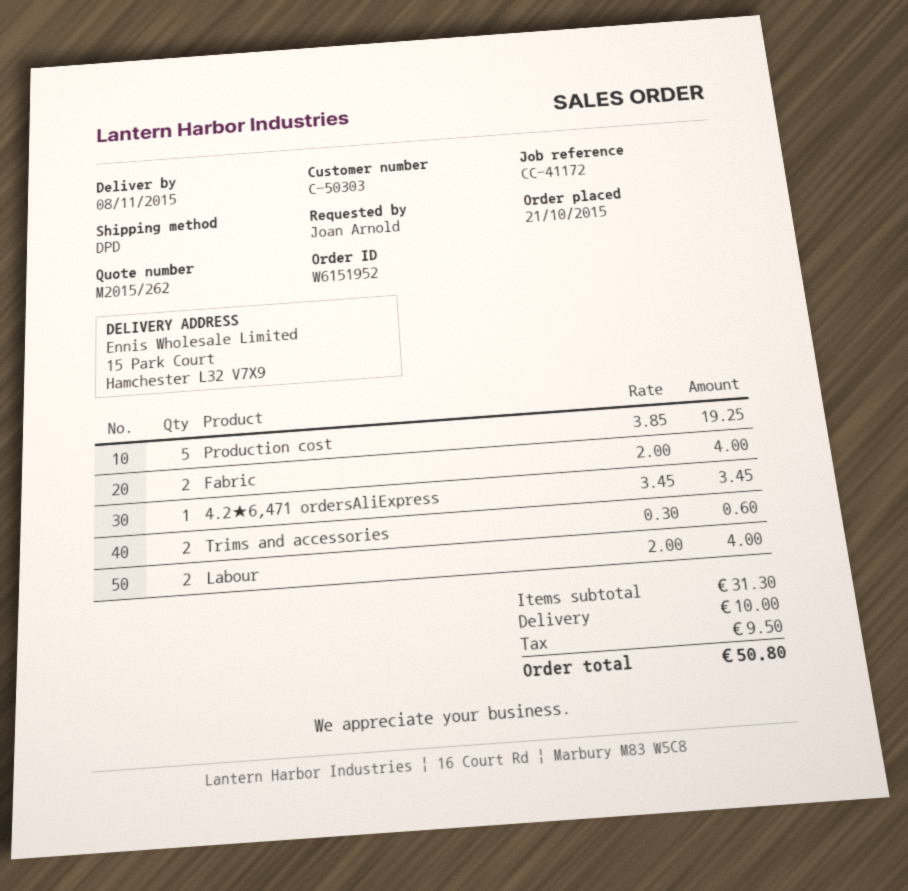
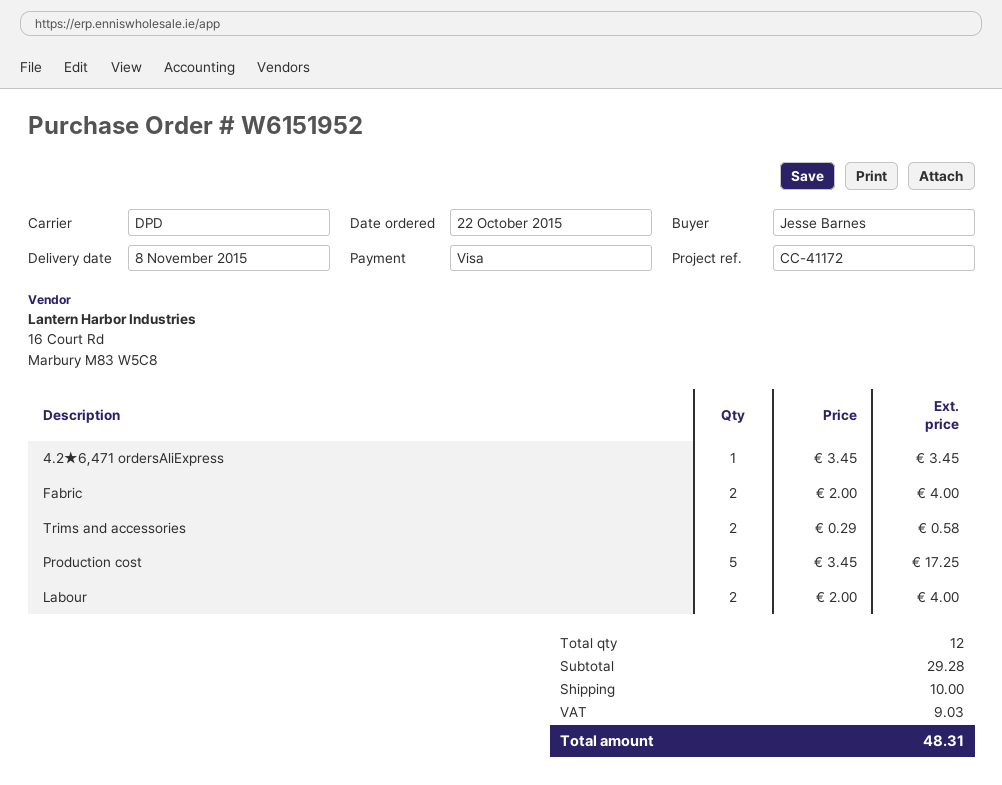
order date: 2015-10-21 -> 2015-10-22
ordered by: Joan Arnold -> Jesse Barnes
Production cost: 5 x 3.85 = 19.25 -> 5 x 3.45 = 17.25
Trims and accessories: 2 x 0.30 = 0.60 -> 2 x 0.29 = 0.58
subtotal: 31.30 -> 29.28
tax: 9.50 -> 9.03
total: 50.80 -> 48.31

